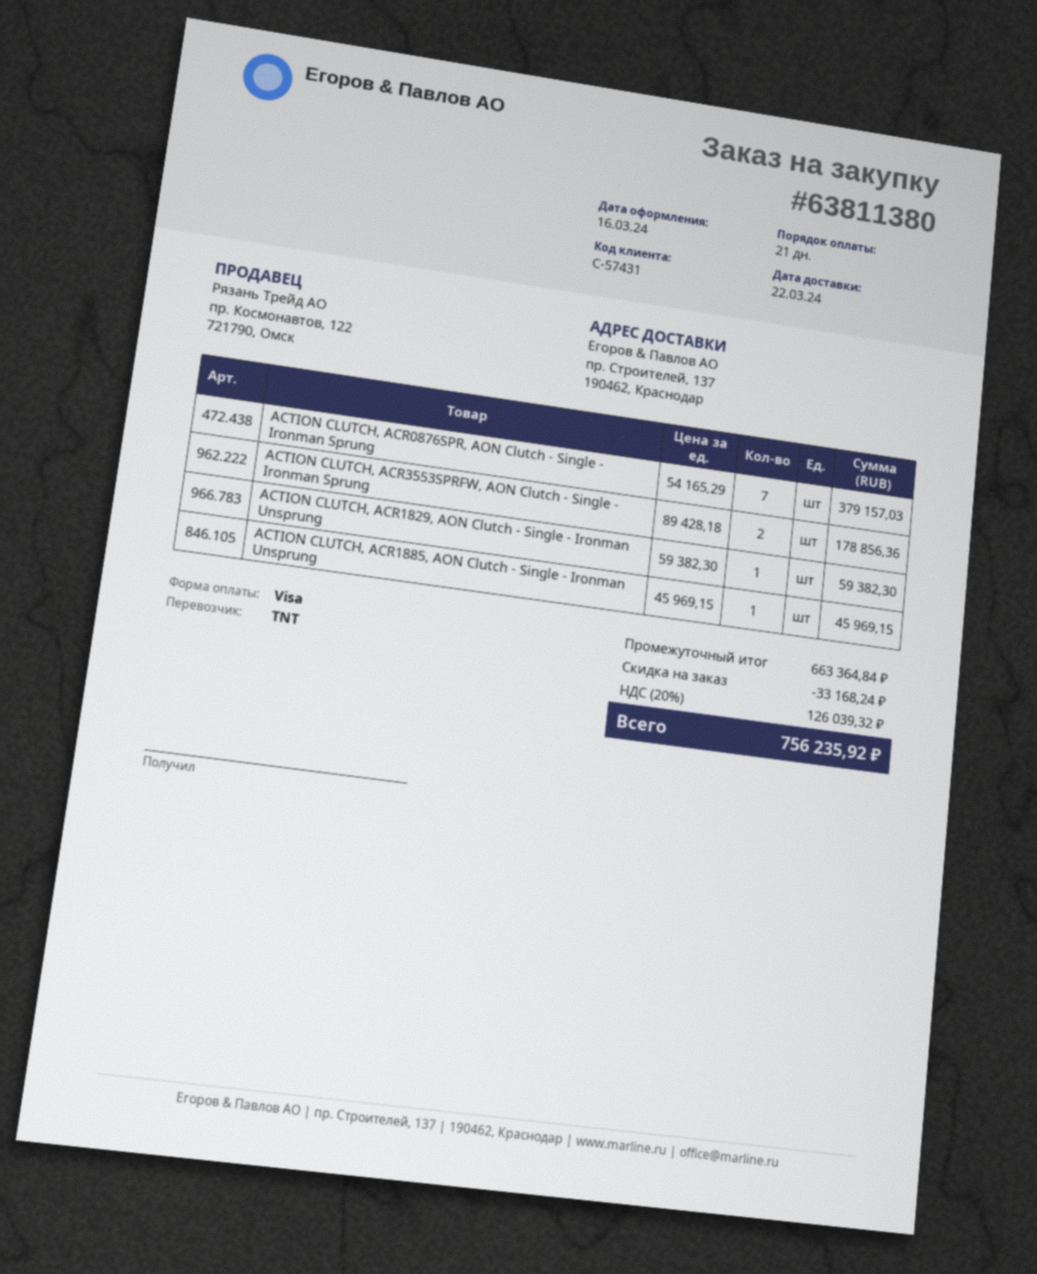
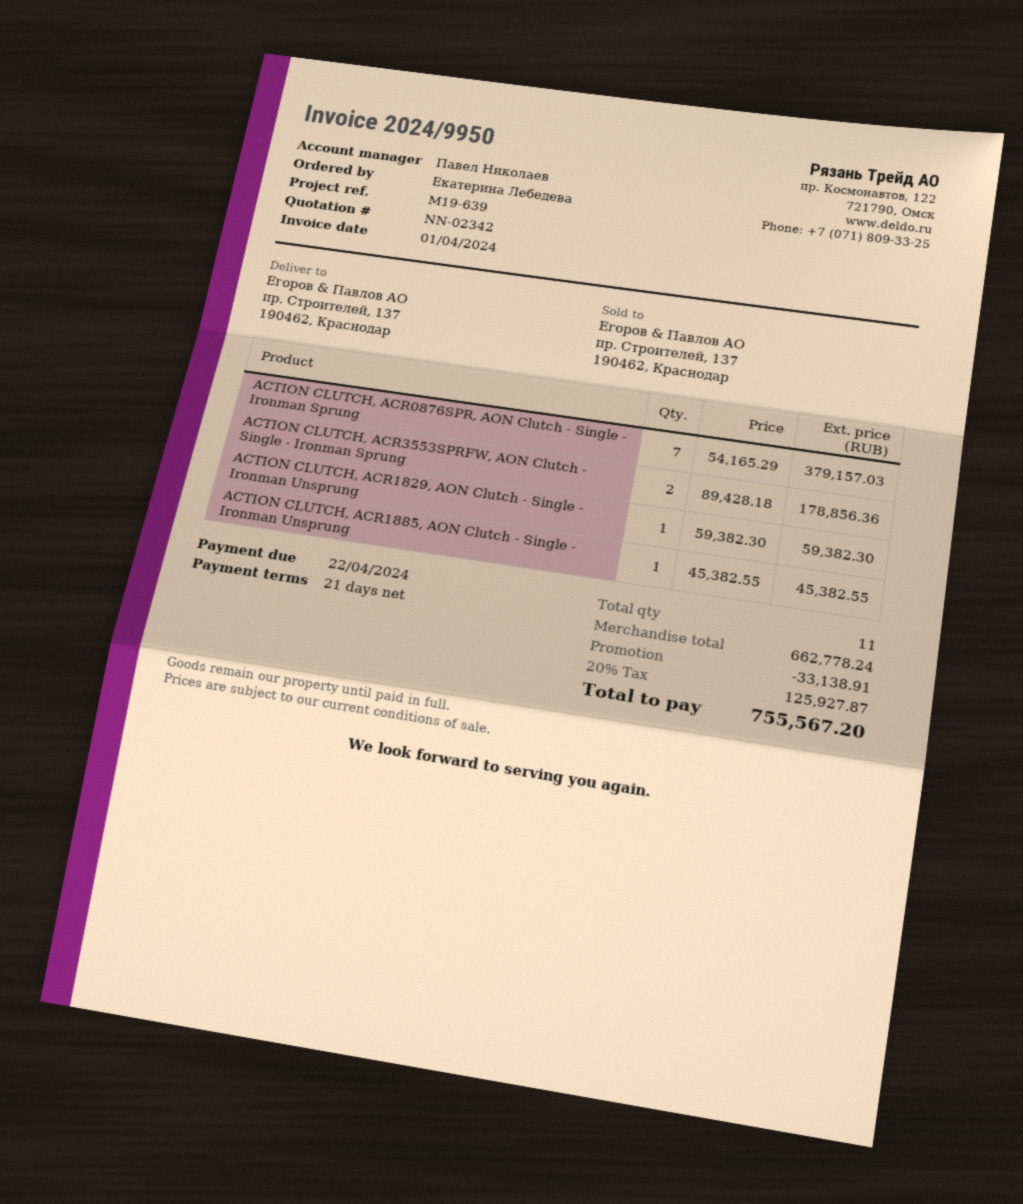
ACTION CLUTCH, ACR1885, AON Clutch - Single - Ironman Unsprung: 1 x 45969.15 = 45969.15 -> 1 x 45382.55 = 45382.55
subtotal: 663364.84 -> 662778.24
discount: 33168.24 -> 33138.91
tax: 20% = 126039.32 -> 20% = 125927.87
total: 756235.92 -> 755567.20

